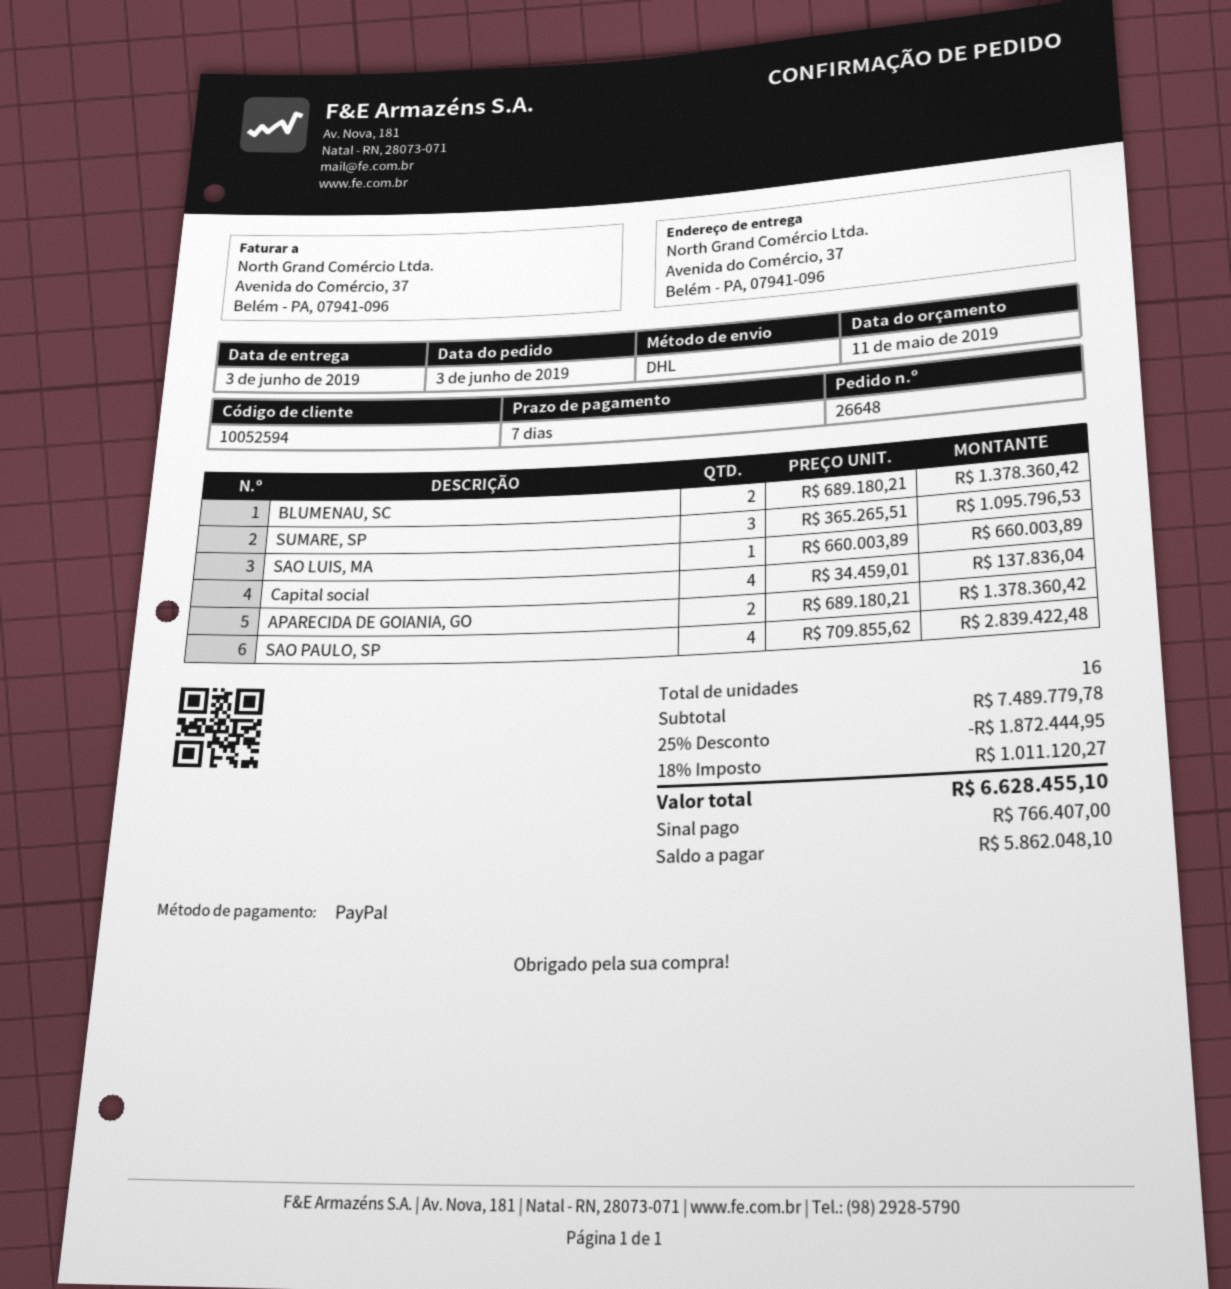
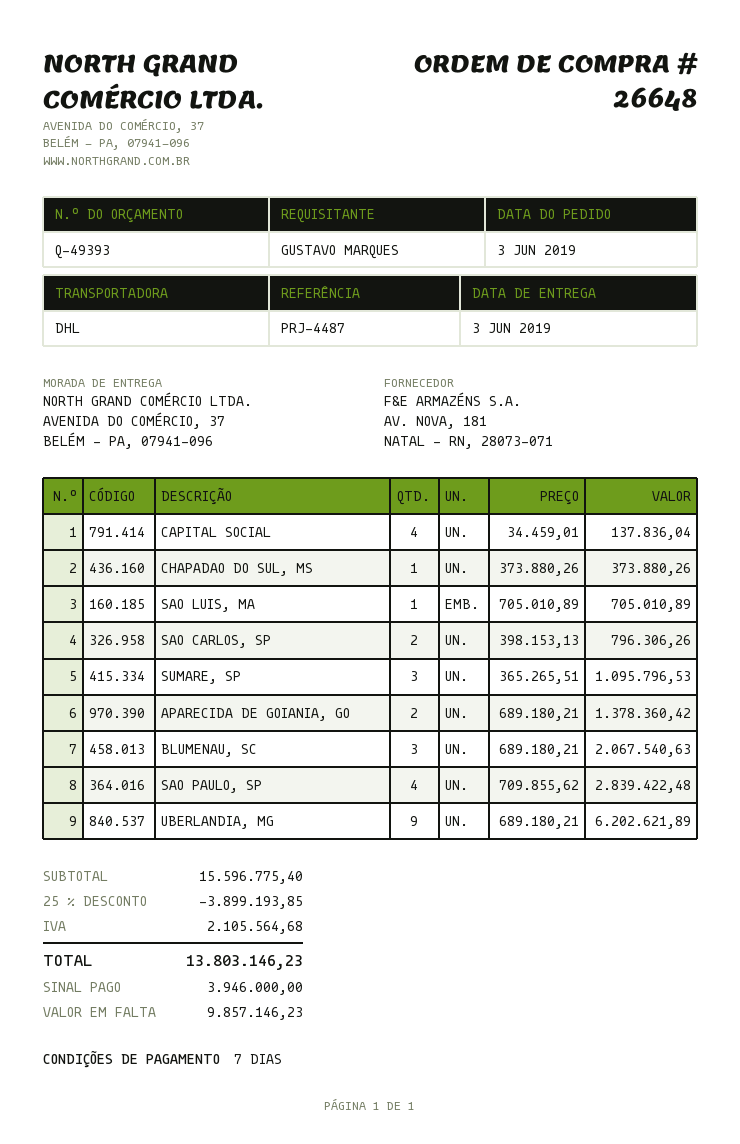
BLUMENAU, SC: 2 x 689180.21 = 1378360.42 -> 3 x 689180.21 = 2067540.63
SAO LUIS, MA: 1 x 660003.89 = 660003.89 -> 1 x 705010.89 = 705010.89
CHAPADAO DO SUL, MS: none -> 1 x 373880.26 = 373880.26
SAO CARLOS, SP: none -> 2 x 398153.13 = 796306.26
UBERLANDIA, MG: none -> 9 x 689180.21 = 6202621.89
subtotal: 7489779.78 -> 15596775.40
discount: 25% = 1872444.95 -> 25% = 3899193.85
tax: 1011120.27 -> 2105564.68
total: 6628455.10 -> 13803146.23
deposit: 766407.00 -> 3946000.00
balance: 5862048.10 -> 9857146.23

